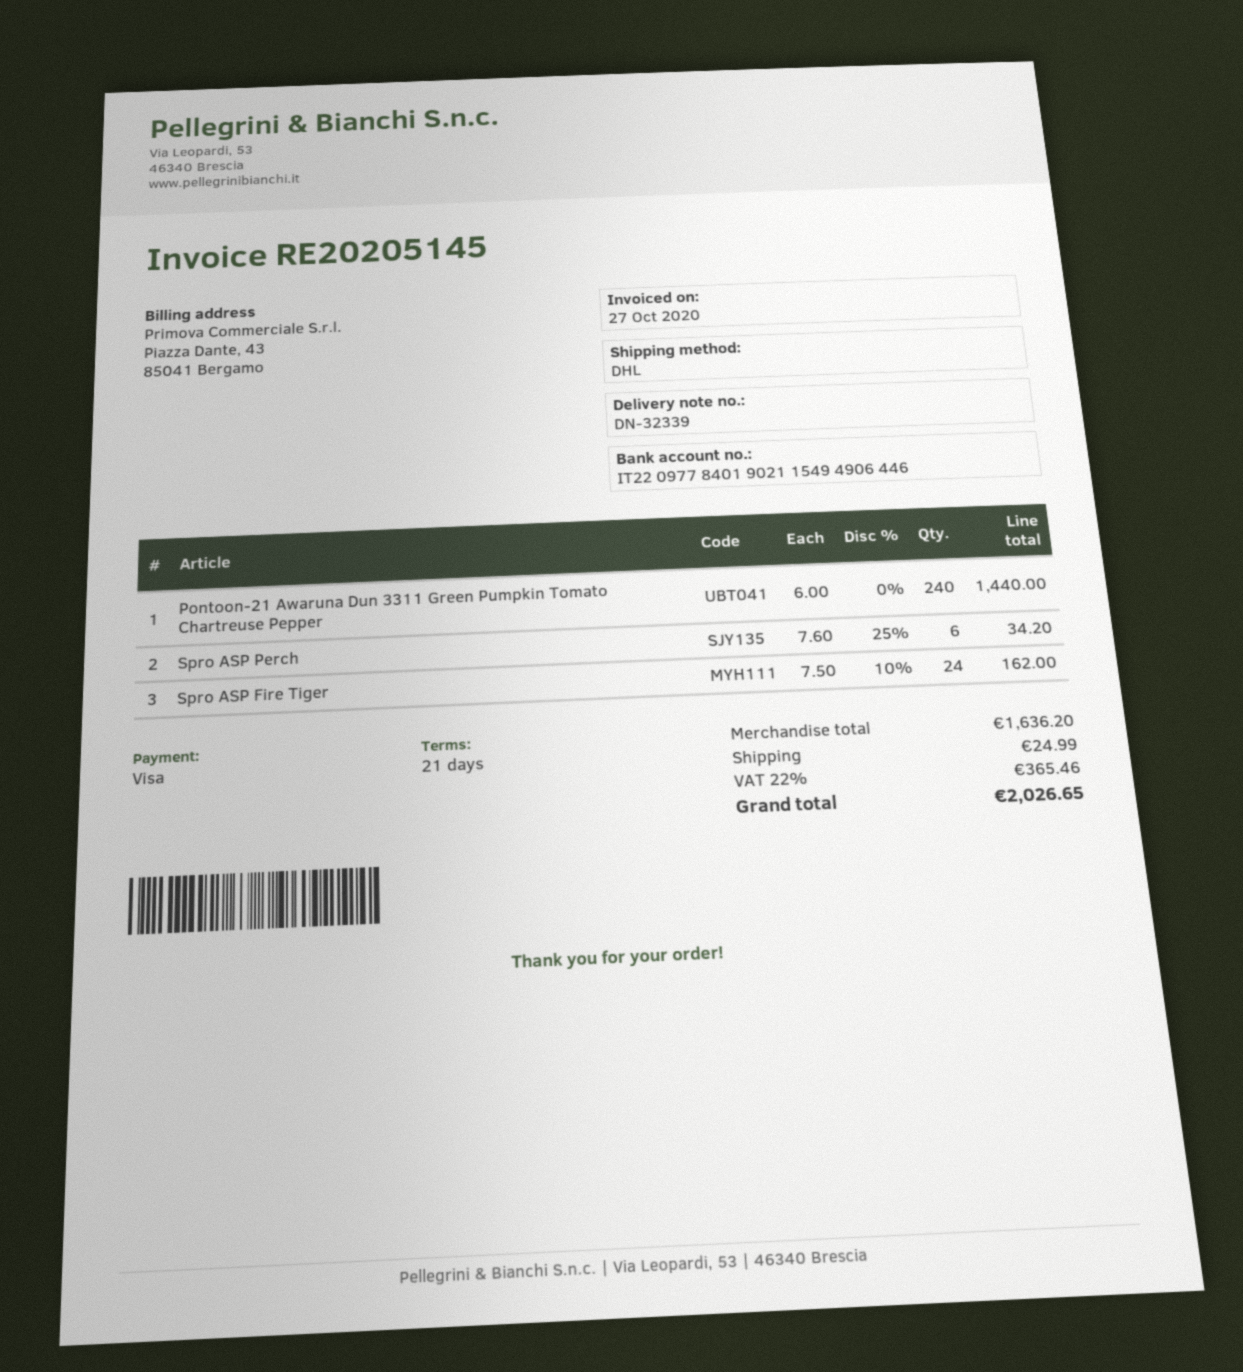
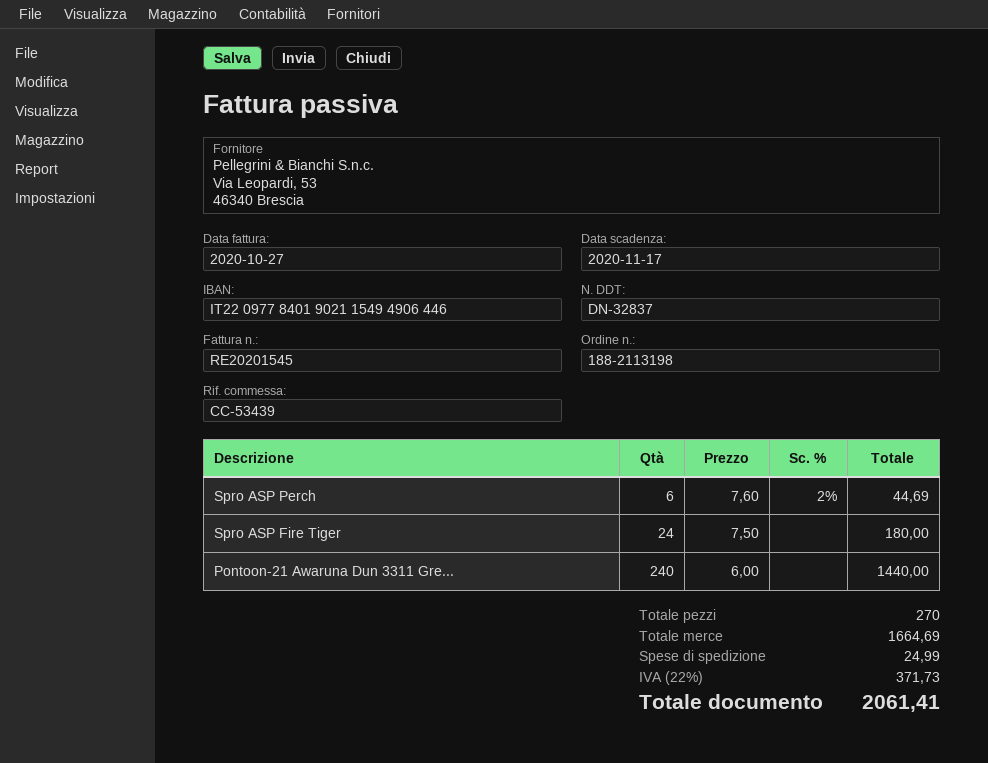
delivery note number: DN-32339 -> DN-32837
invoice number: RE20205145 -> RE20201545
Spro ASP Perch: 6 x 7.60 - 25% = 34.20 -> 6 x 7.60 - 2% = 44.69
Spro ASP Fire Tiger: 24 x 7.50 - 10% = 162.00 -> 24 x 7.50 = 180.00
subtotal: 1636.20 -> 1664.69
tax: 22% = 365.46 -> 22% = 371.73
total: 2026.65 -> 2061.41

